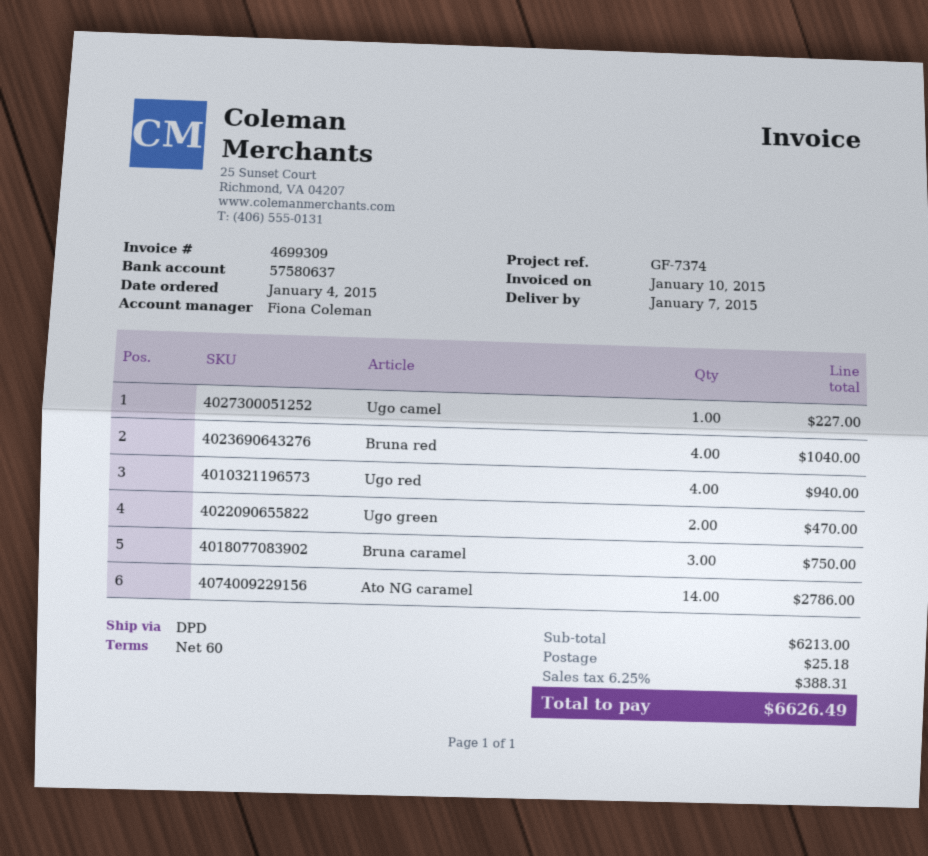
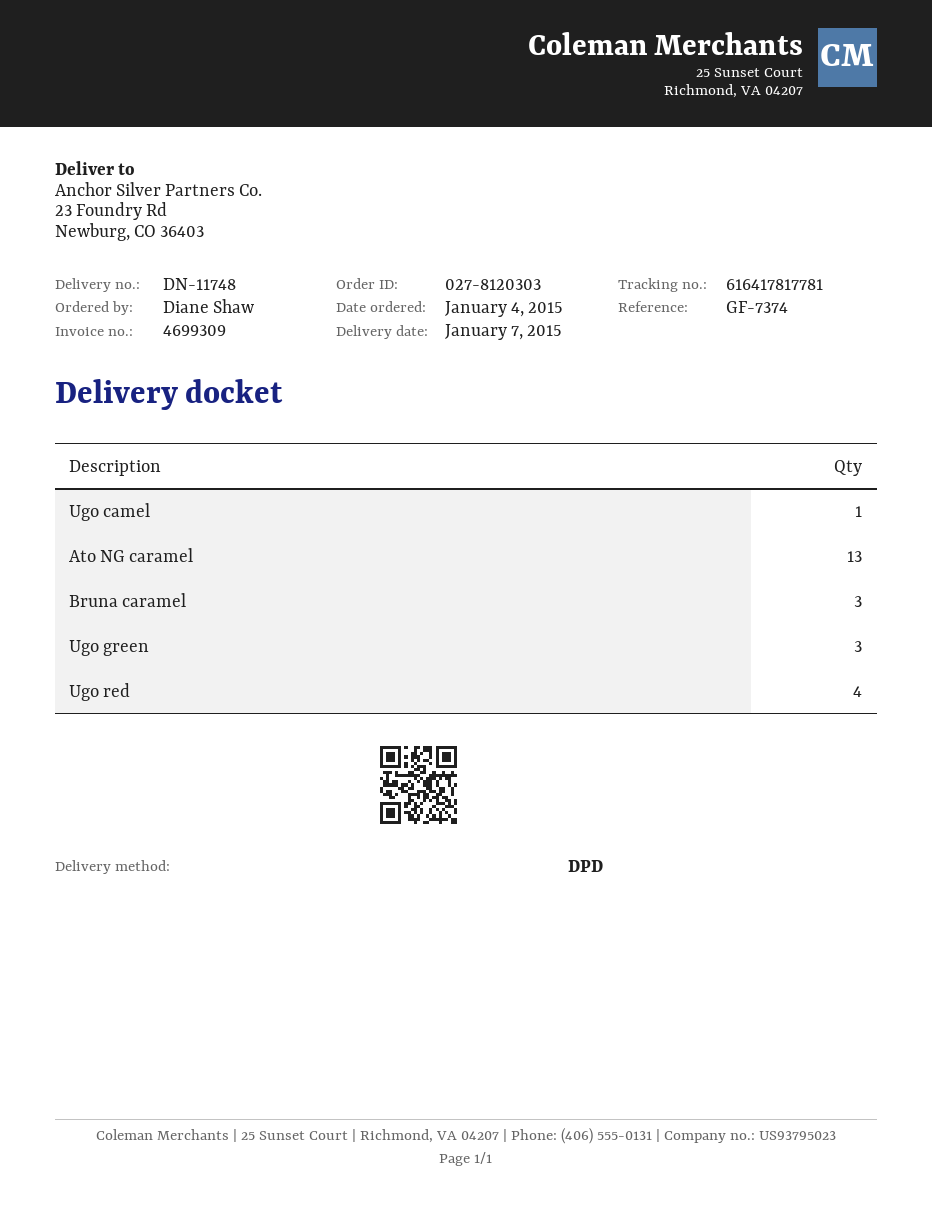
Bruna red: 4 -> none
Ugo green: 2 -> 3
Ato NG caramel: 14 -> 13

